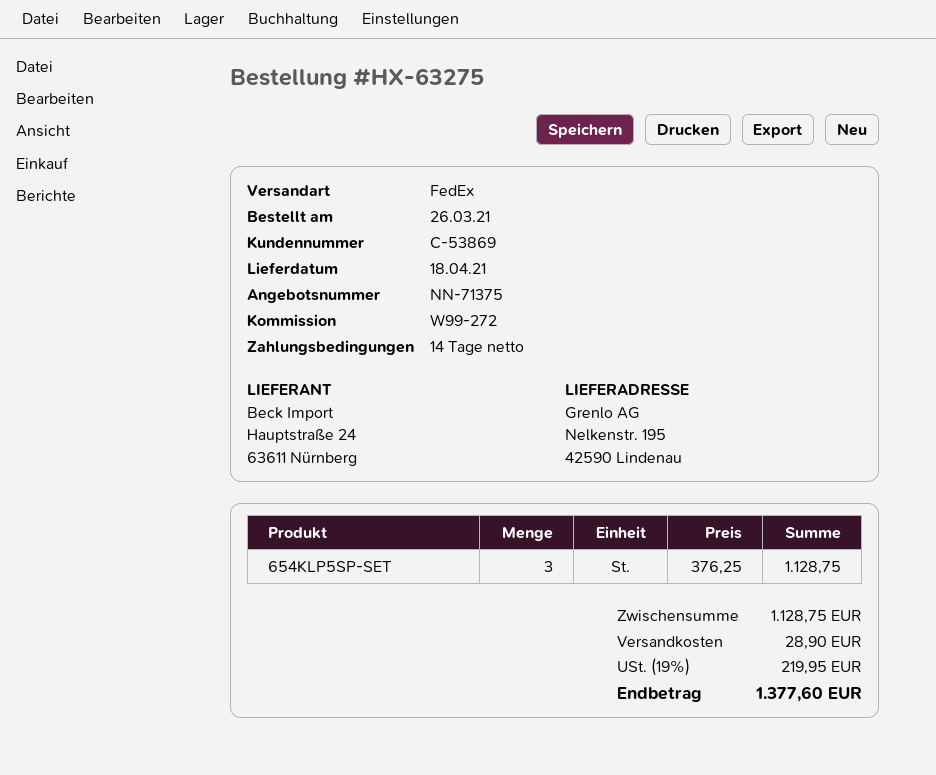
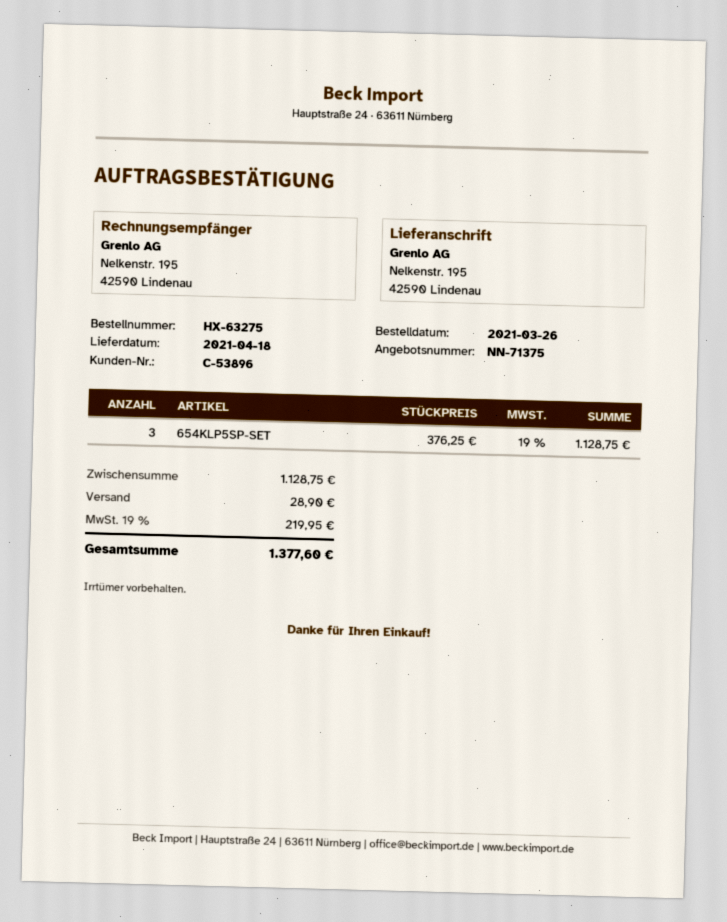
customer number: C-53869 -> C-53896

